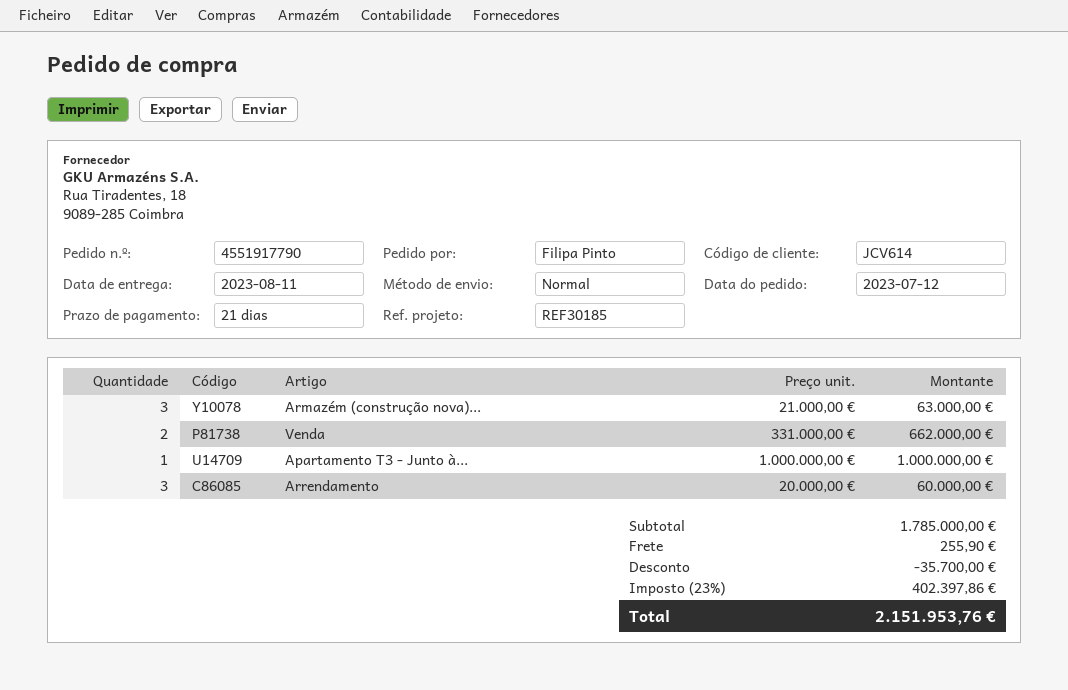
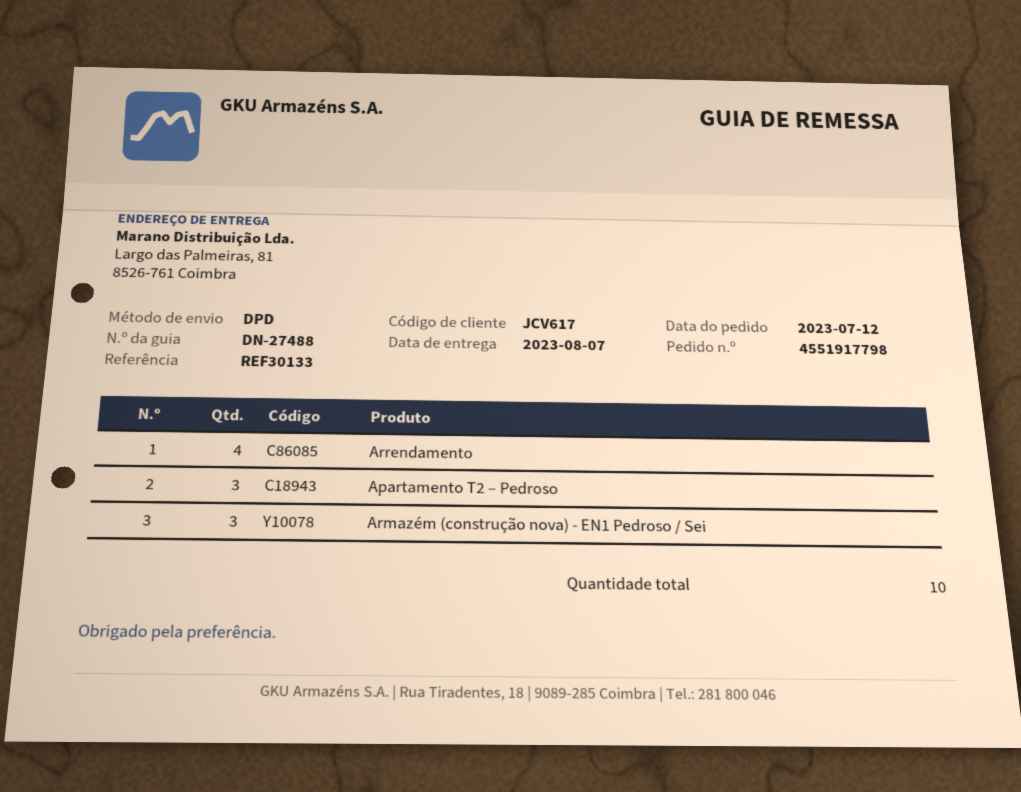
order number: 4551917790 -> 4551917798
delivery date: 2023-08-11 -> 2023-08-07
customer number: JCV614 -> JCV617
reference: REF30185 -> REF30133
shipping method: standard -> DPD
Venda: 2 -> none
Apartamento T3 - Junto à...: 1 -> none
Arrendamento: 3 -> 4
Apartamento T2 – Pedroso: none -> 3

